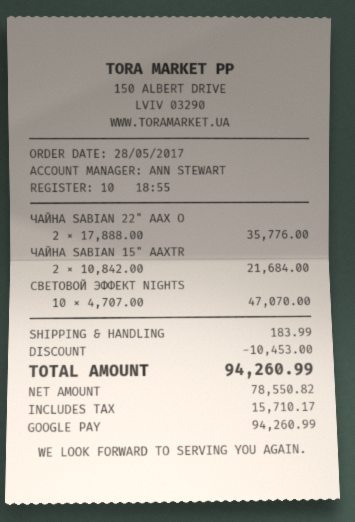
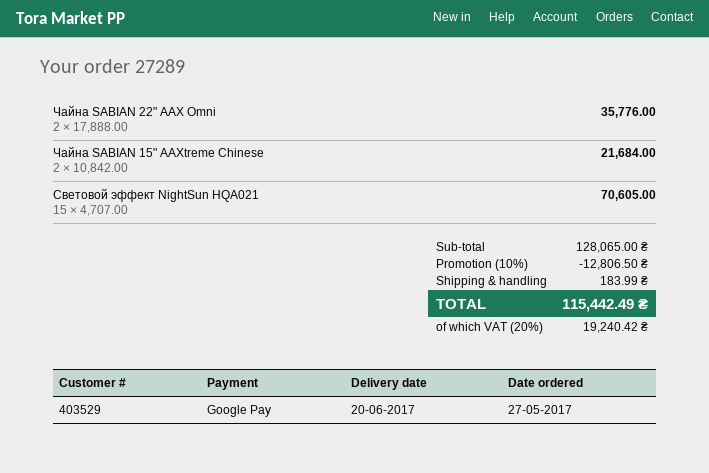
order date: 2017-05-28 -> 2017-05-27
СВЕТОВОЙ ЭФФЕКТ NIGHTS: 10 x 4707.00 = 47070.00 -> 15 x 4707.00 = 70605.00
discount: 10453.00 -> 12806.50
tax: 15710.17 -> 19240.42
total: 94260.99 -> 115442.49

